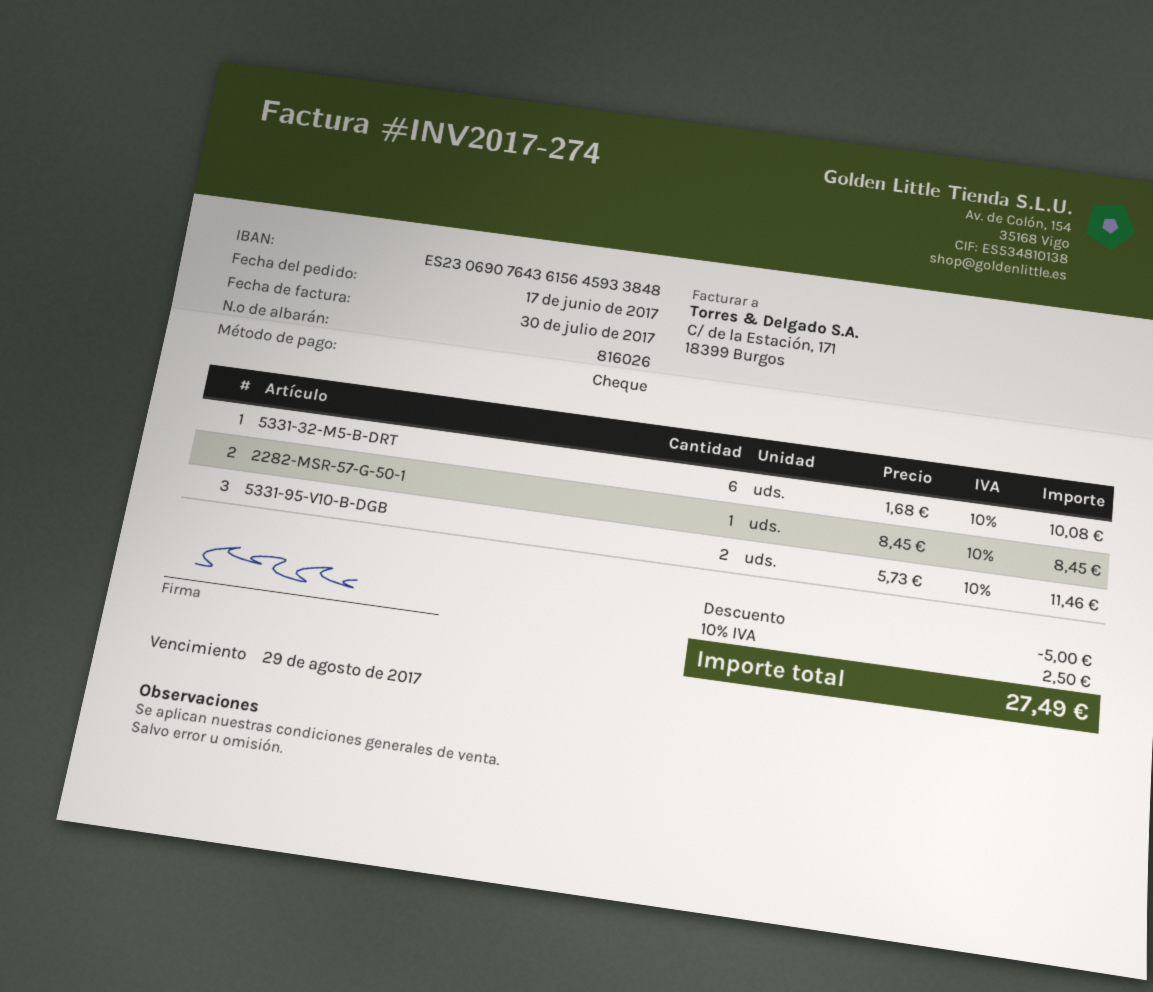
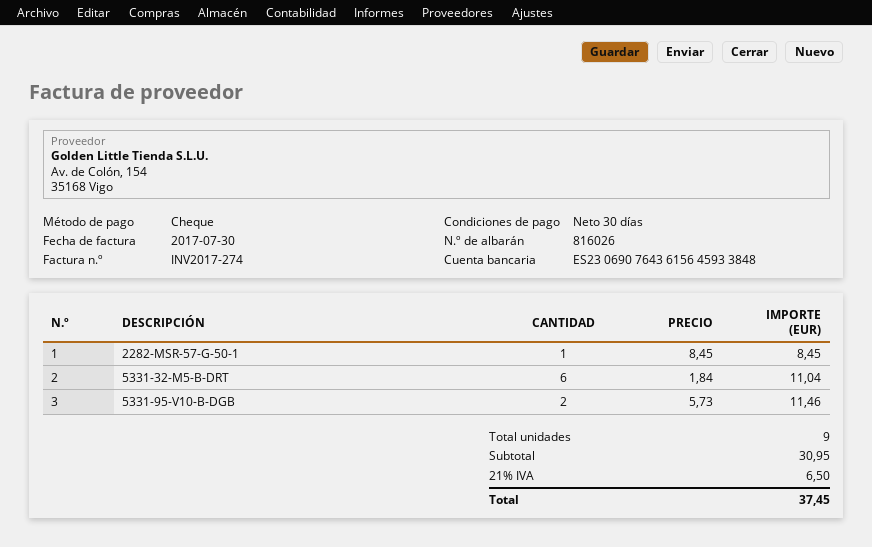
5331-32-M5-B-DRT: 6 x 1.68 = 10.08 -> 6 x 1.84 = 11.04
discount: 5.00 -> none
tax: 10% = 2.50 -> 21% = 6.50
total: 27.49 -> 37.45

